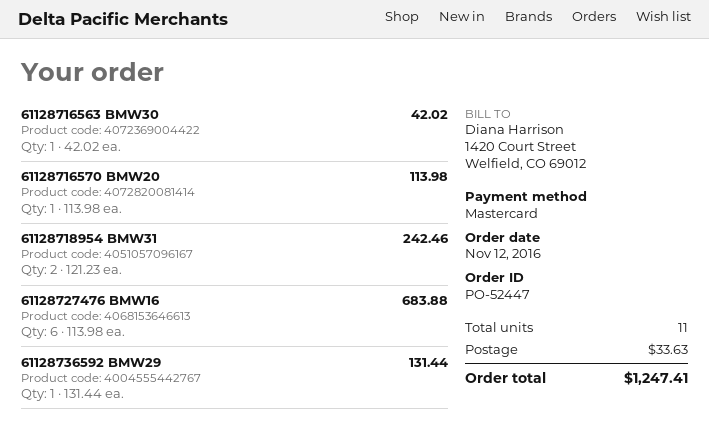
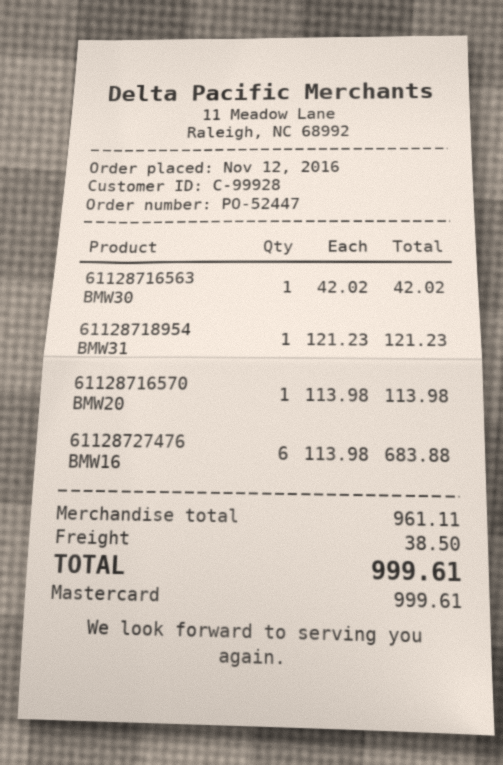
61128718954 BMW31: 2 x 121.23 = 242.46 -> 1 x 121.23 = 121.23
61128736592 BMW29: 1 x 131.44 = 131.44 -> none
shipping: 33.63 -> 38.50
total: 1247.41 -> 999.61

